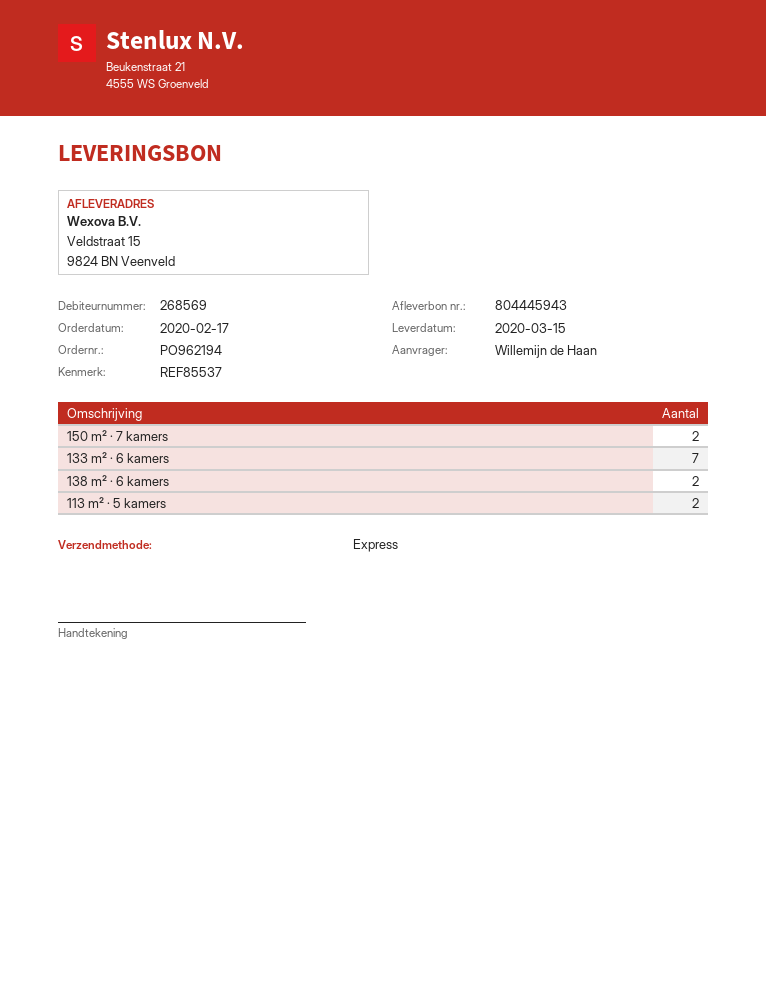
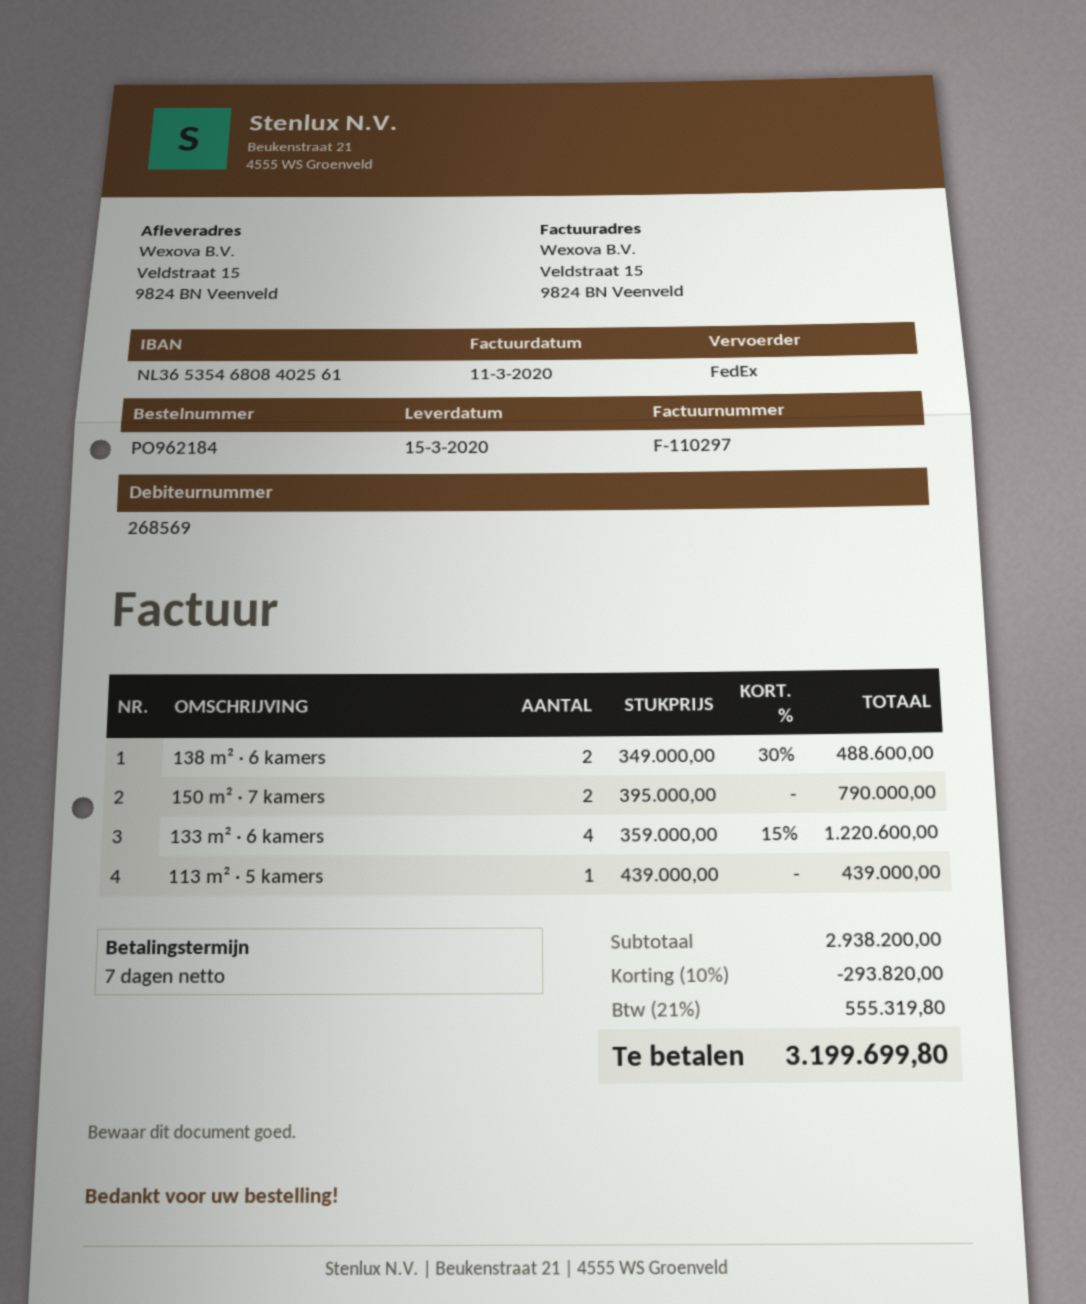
order number: PO962194 -> PO962184
shipping method: express -> FedEx
133 m² · 6 kamers: 7 -> 4
113 m² · 5 kamers: 2 -> 1

